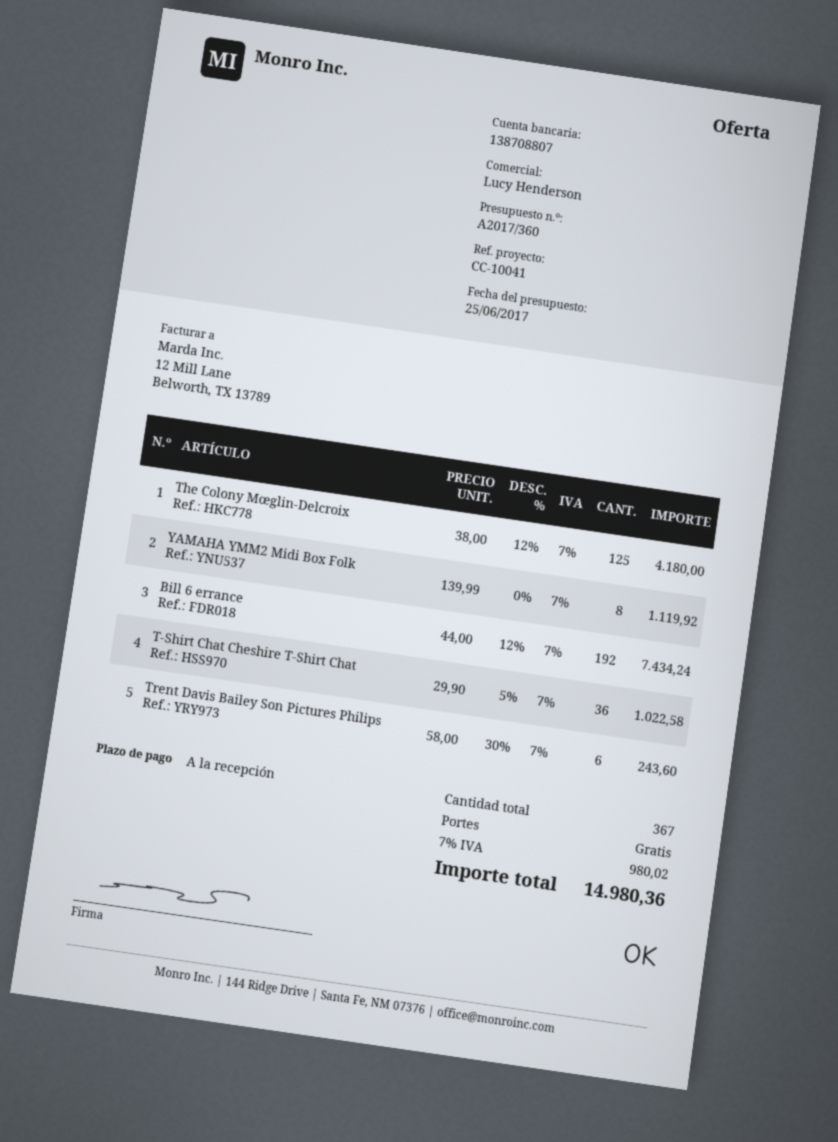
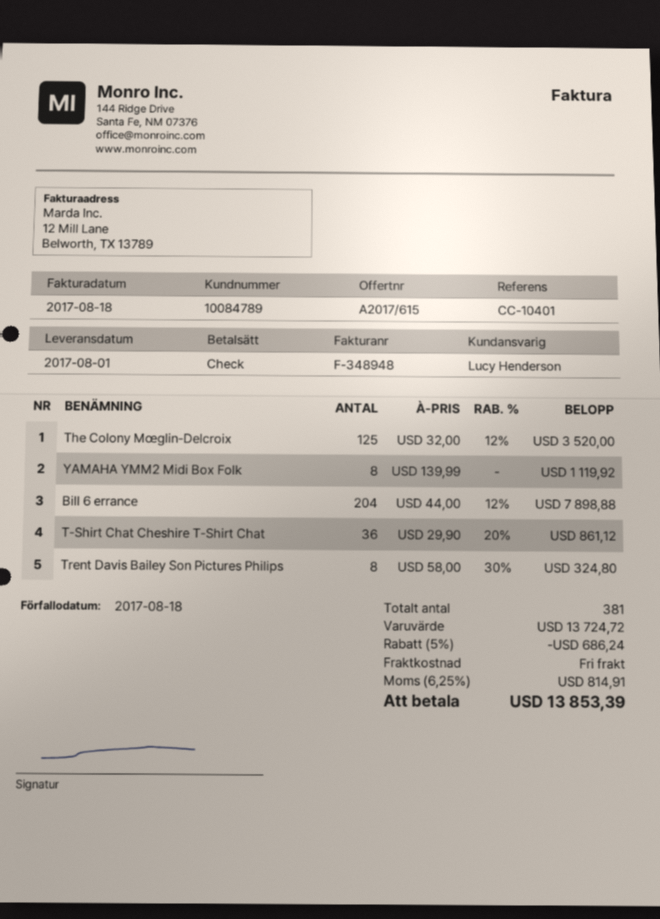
quote number: A2017/360 -> A2017/615
reference: CC-10041 -> CC-10401
The Colony Mœglin-Delcroix: 125 x 38.00 - 12% = 4180.00 -> 125 x 32.00 - 12% = 3520.00
Bill 6 errance: 192 x 44.00 - 12% = 7434.24 -> 204 x 44.00 - 12% = 7898.88
T-Shirt Chat Cheshire T-Shirt Chat: 36 x 29.90 - 5% = 1022.58 -> 36 x 29.90 - 20% = 861.12
Trent Davis Bailey Son Pictures Philips: 6 x 58.00 - 30% = 243.60 -> 8 x 58.00 - 30% = 324.80
total quantity: 367 -> 381
discount: none -> 5% = 686.24
tax: 7% = 980.02 -> 6.25% = 814.91
total: 14980.36 -> 13853.39

